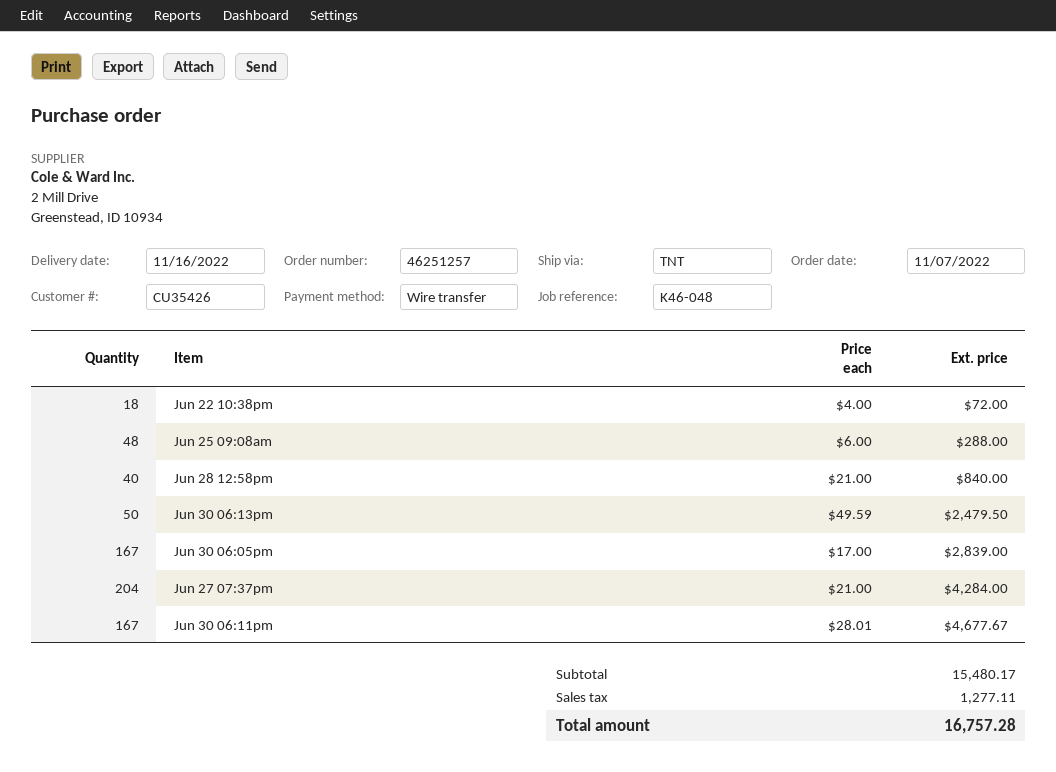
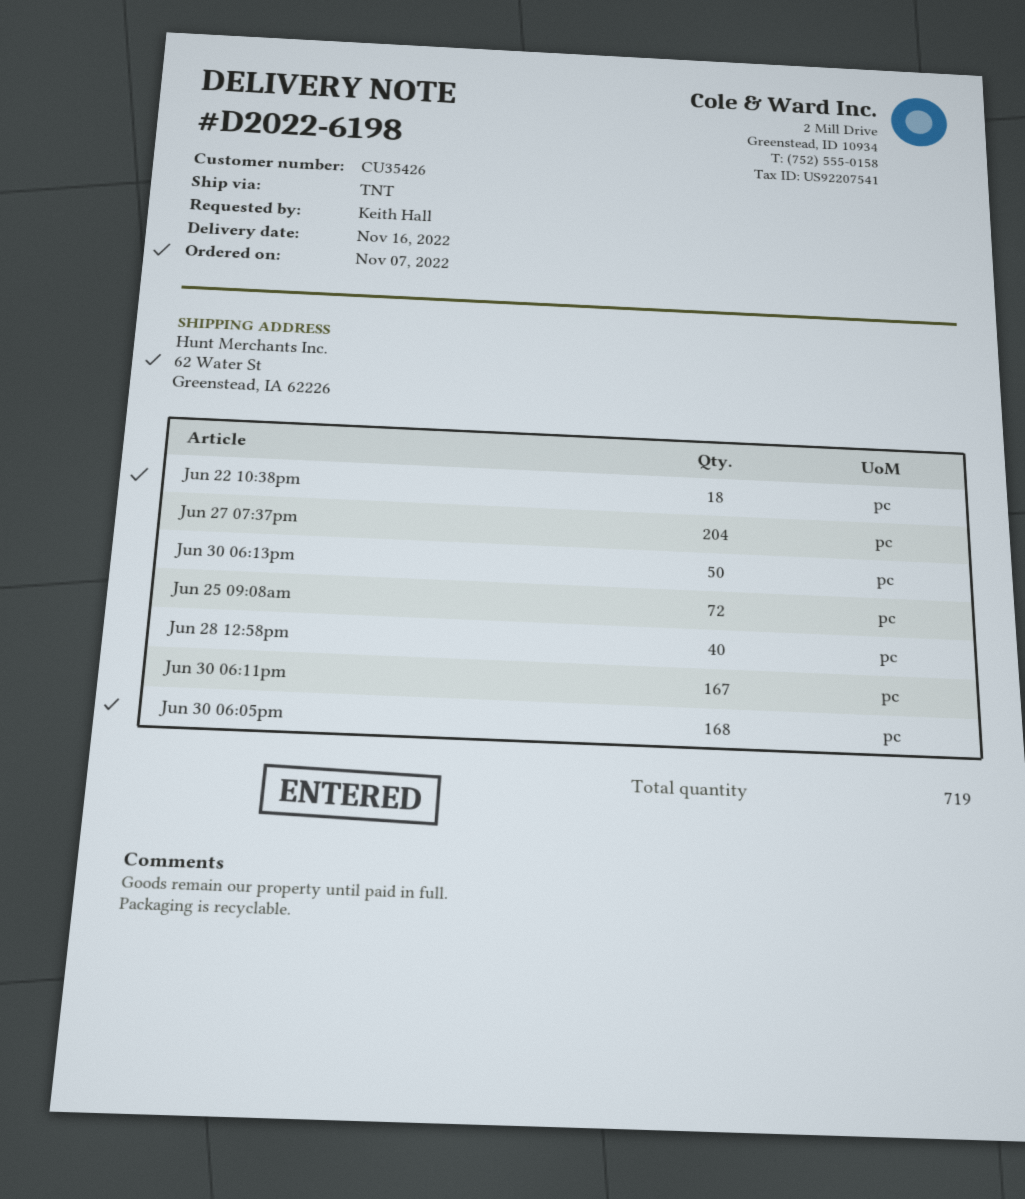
Jun 25 09:08am: 48 -> 72
Jun 30 06:05pm: 167 -> 168

